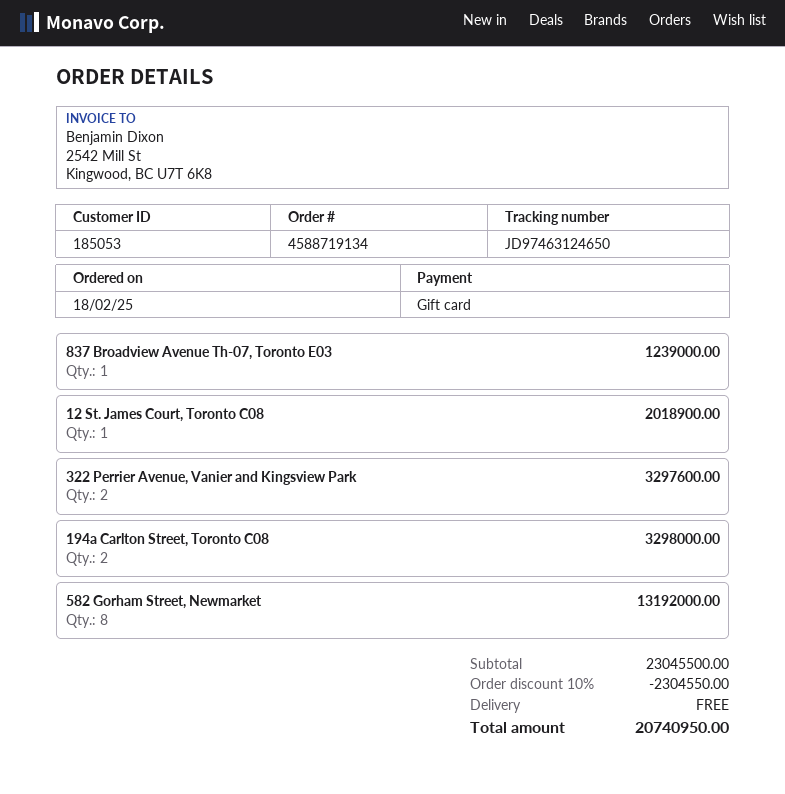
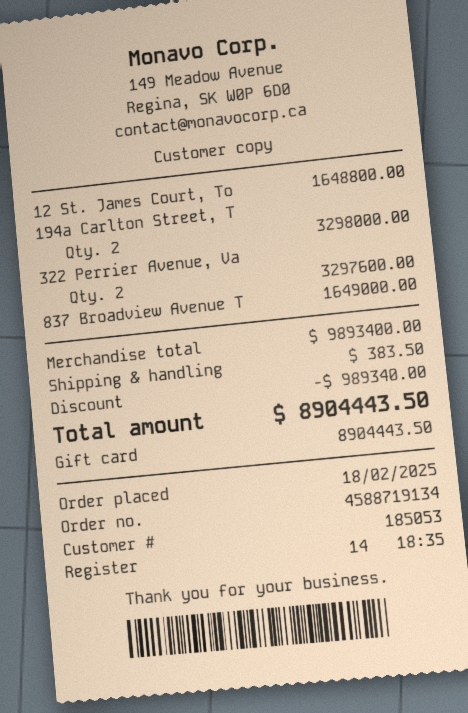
837 Broadview Avenue Th-07, Toronto E03: 1 for 1239000.00 -> 1 for 1649000.00
12 St. James Court, Toronto C08: 1 for 2018900.00 -> 1 for 1648800.00
582 Gorham Street, Newmarket: 8 for 13192000.00 -> none
subtotal: 23045500.00 -> 9893400.00
discount: 2304550.00 -> 989340.00
shipping: 0.00 -> 383.50
total: 20740950.00 -> 8904443.50

